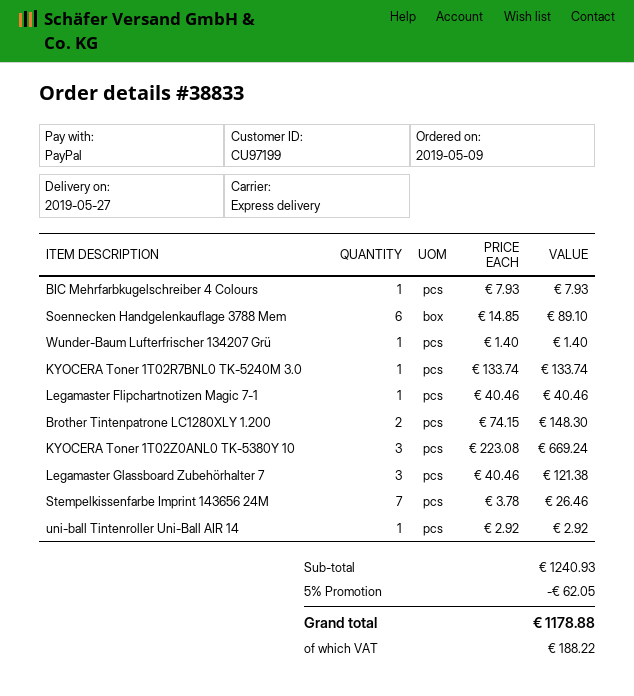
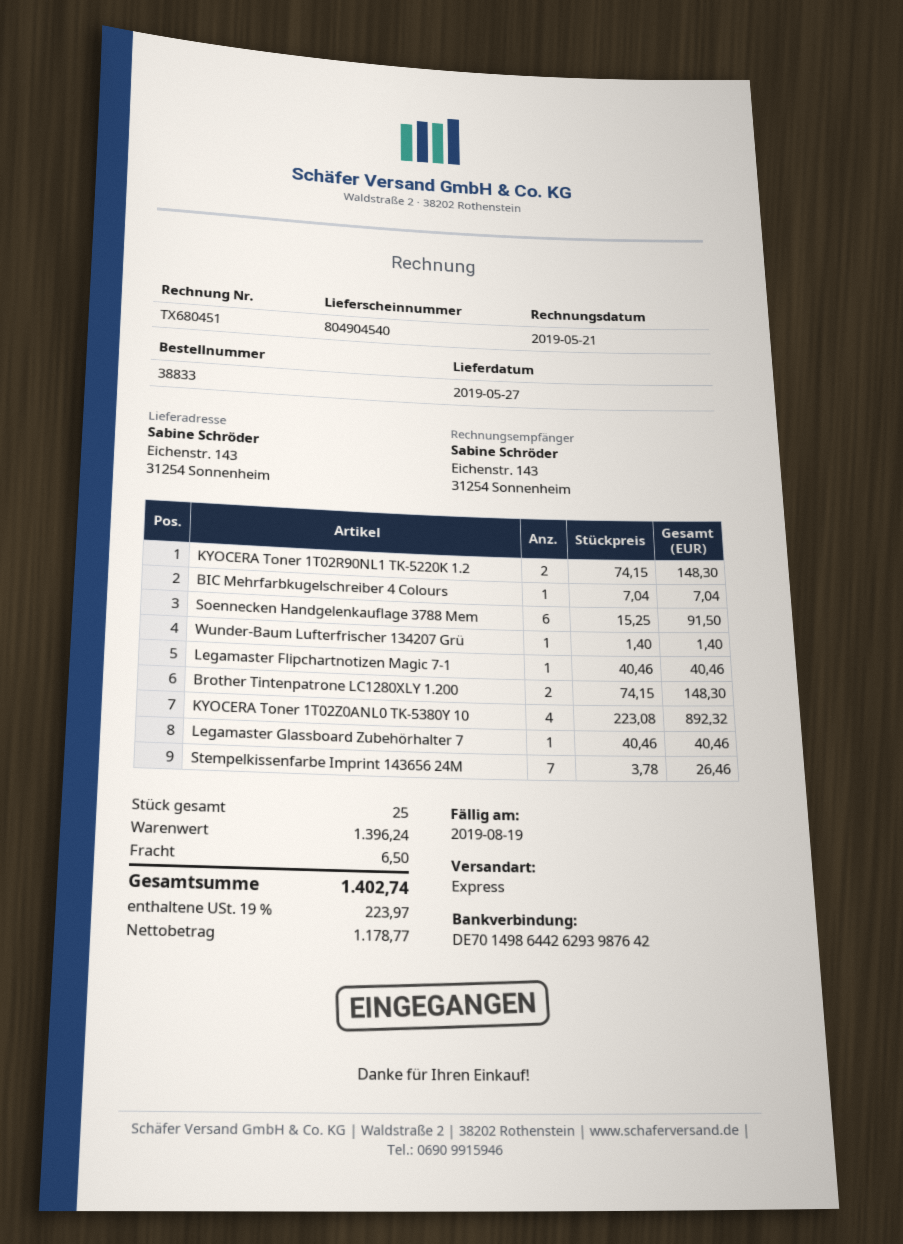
BIC Mehrfarbkugelschreiber 4 Colours: 1 x 7.93 = 7.93 -> 1 x 7.04 = 7.04
Soennecken Handgelenkauflage 3788 Mem: 6 x 14.85 = 89.10 -> 6 x 15.25 = 91.50
KYOCERA Toner 1T02R7BNL0 TK-5240M 3.0: 1 x 133.74 = 133.74 -> none
KYOCERA Toner 1T02Z0ANL0 TK-5380Y 10: 3 x 223.08 = 669.24 -> 4 x 223.08 = 892.32
Legamaster Glassboard Zubehörhalter 7: 3 x 40.46 = 121.38 -> 1 x 40.46 = 40.46
uni-ball Tintenroller Uni-Ball AIR 14: 1 x 2.92 = 2.92 -> none
KYOCERA Toner 1T02R90NL1 TK-5220K 1.2: none -> 2 x 74.15 = 148.30
subtotal: 1240.93 -> 1396.24
discount: 5% = 62.05 -> none
shipping: none -> 6.50
tax: 188.22 -> 223.97
total: 1178.88 -> 1402.74

